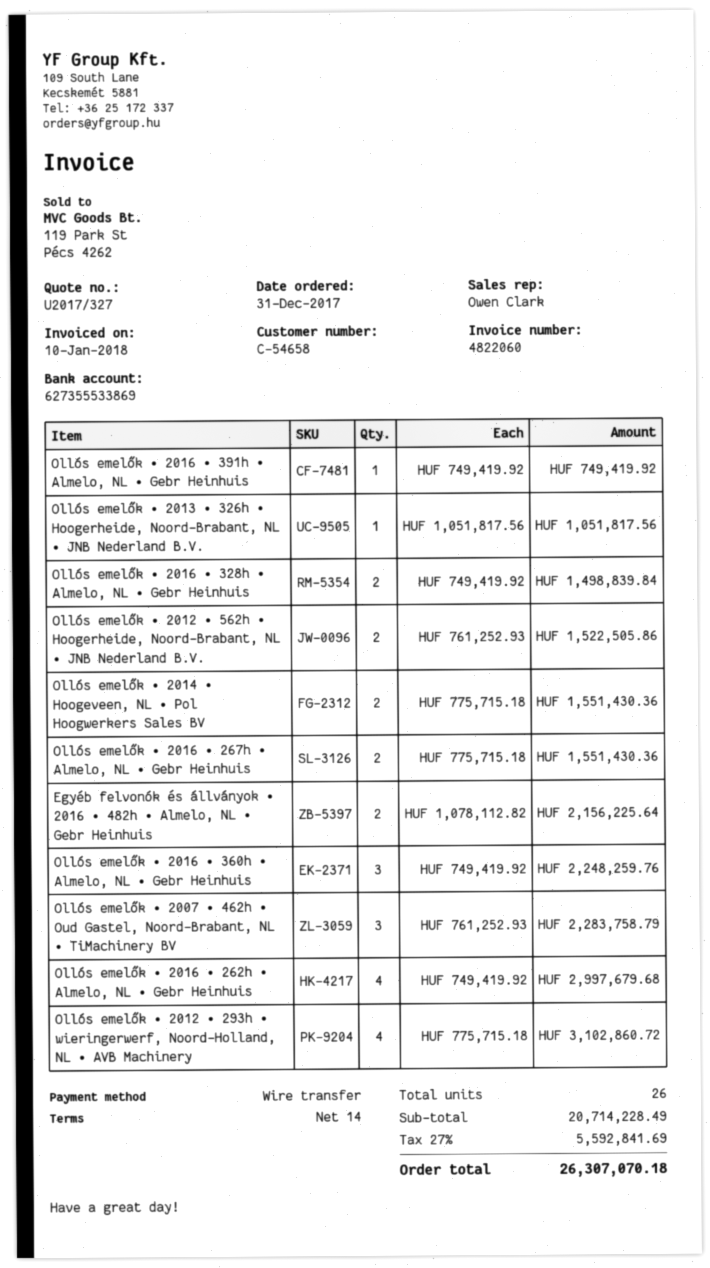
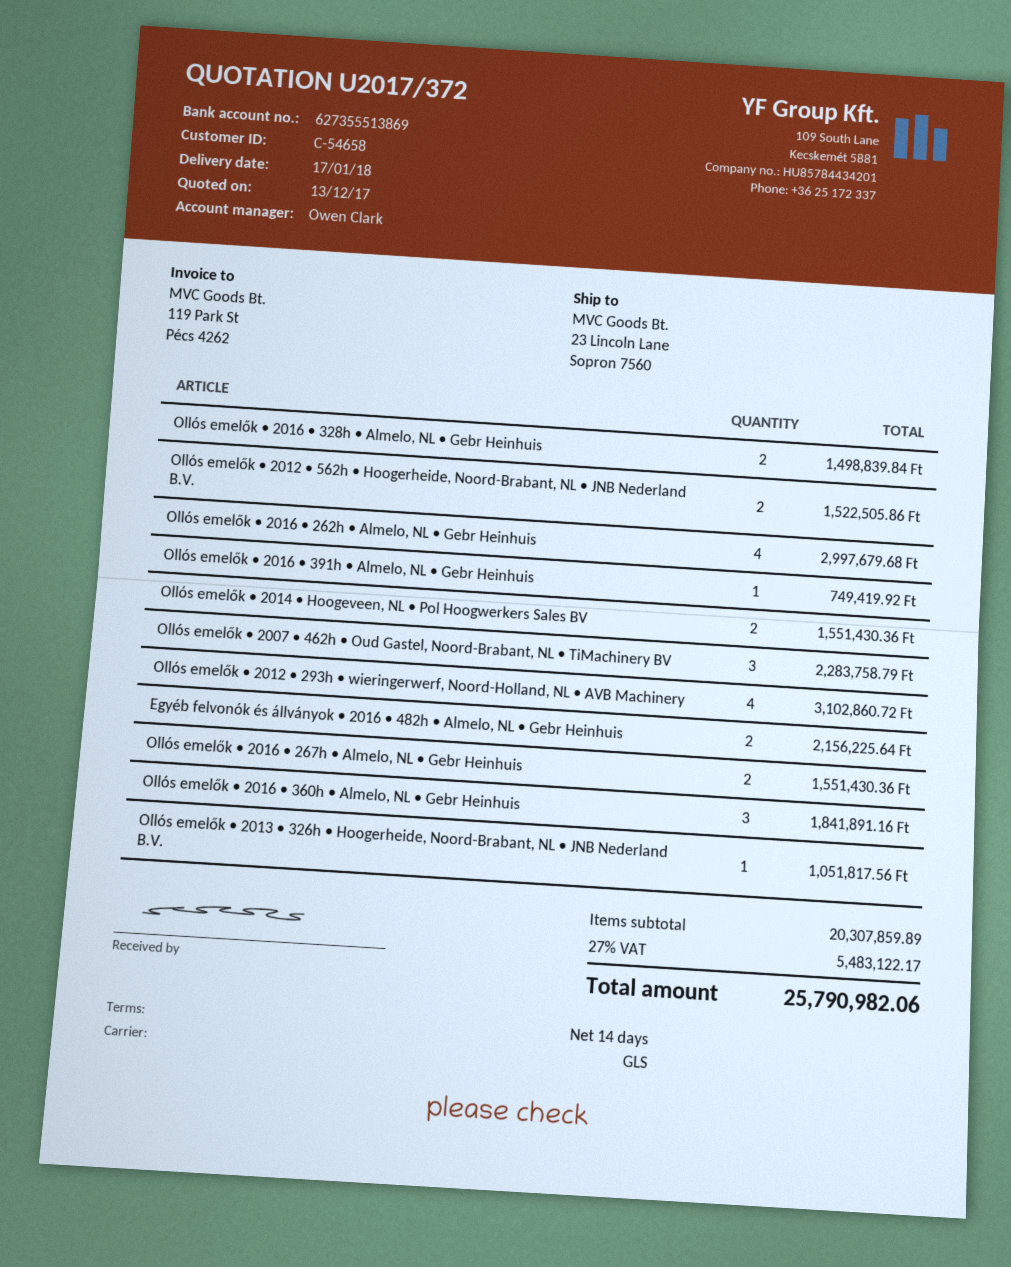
quote number: U2017/327 -> U2017/372
bank account: 627355533869 -> 627355513869
Ollós emelők • 2016 • 360h • Almelo, NL • Gebr Heinhuis: 3 for 2248259.76 -> 3 for 1841891.16
subtotal: 20714228.49 -> 20307859.89
tax: 27% = 5592841.69 -> 27% = 5483122.17
total: 26307070.18 -> 25790982.06

